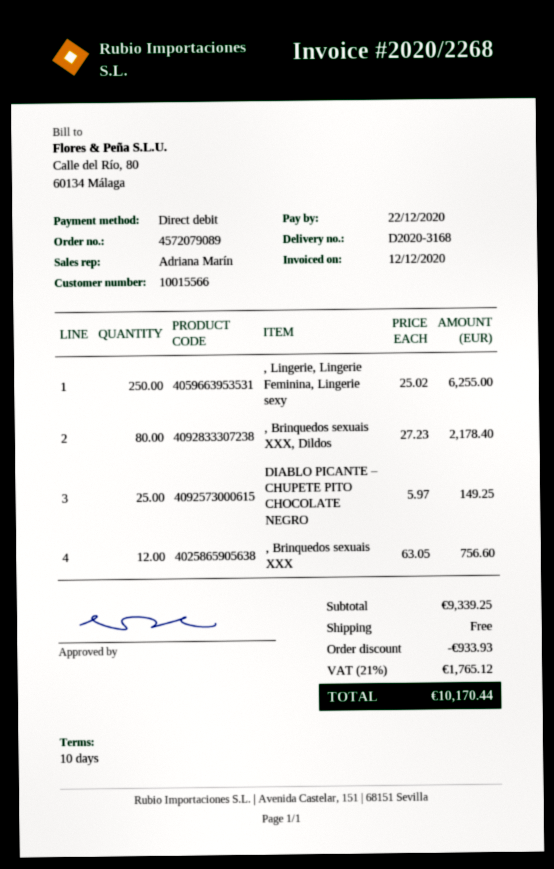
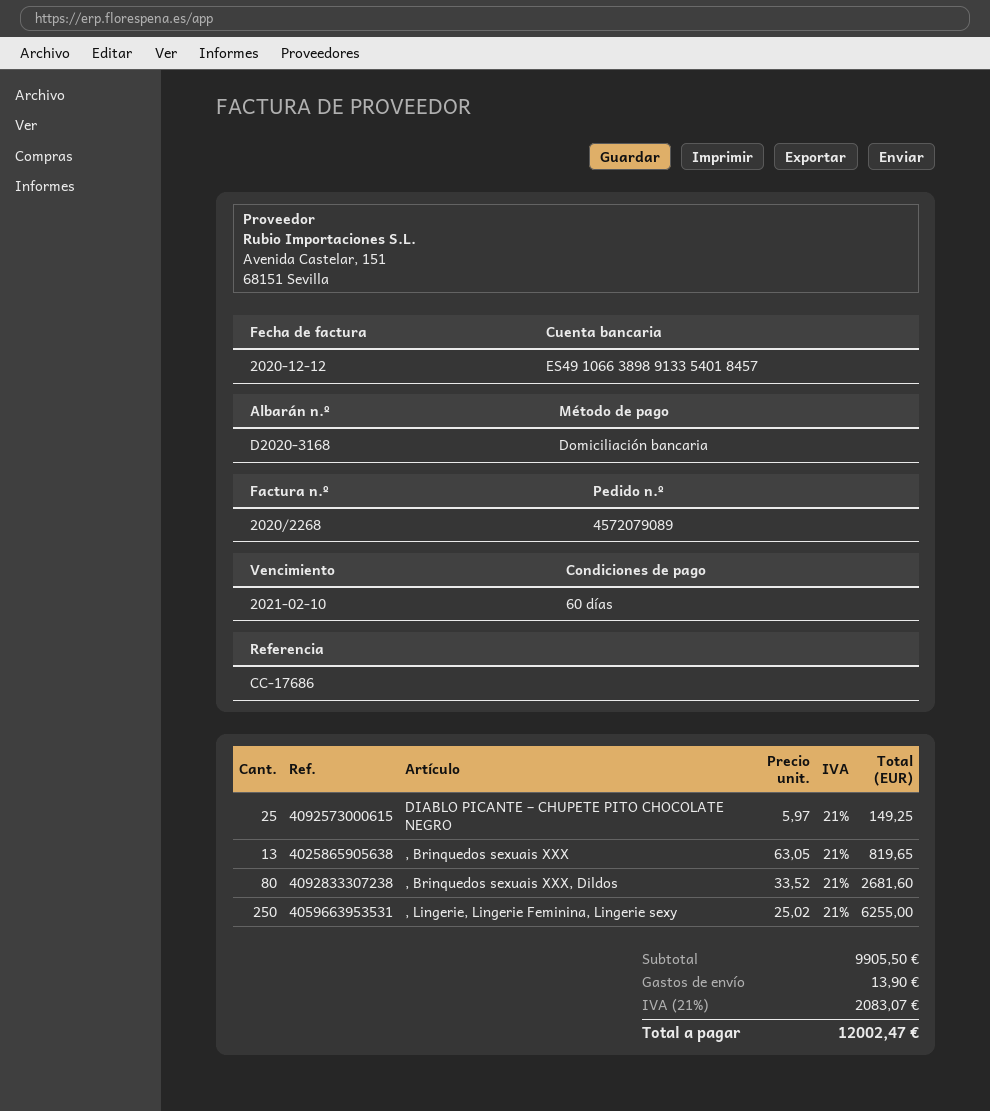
payment terms: 10 days -> 60 days
due date: 2020-12-22 -> 2021-02-10
, Brinquedos sexuais XXX, Dildos: 80 x 27.23 = 2178.40 -> 80 x 33.52 = 2681.60
, Brinquedos sexuais XXX: 12 x 63.05 = 756.60 -> 13 x 63.05 = 819.65
subtotal: 9339.25 -> 9905.50
discount: 933.93 -> none
shipping: 0.00 -> 13.90
tax: 21% = 1765.12 -> 21% = 2083.07
total: 10170.44 -> 12002.47

